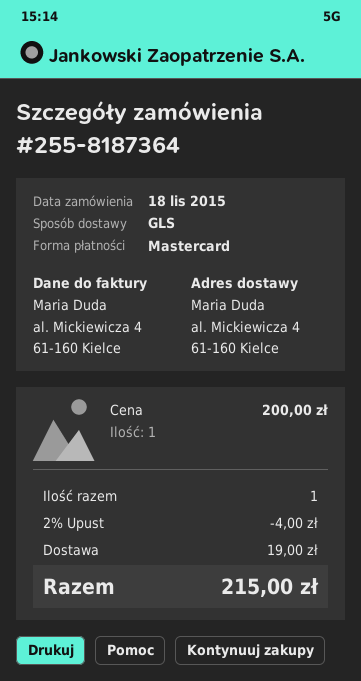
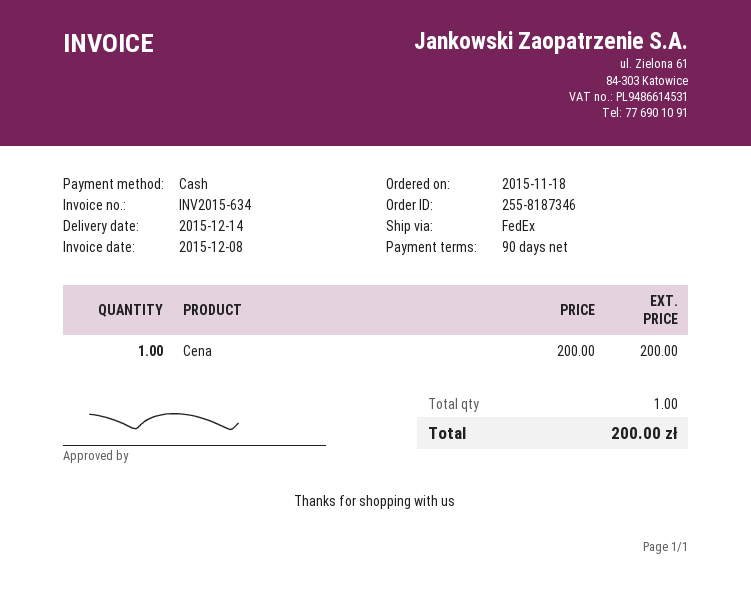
order number: 255-8187364 -> 255-8187346
payment method: Mastercard -> cash
shipping method: GLS -> FedEx
discount: 2% = 4.00 -> none
shipping: 19.00 -> none
total: 215.00 -> 200.00

